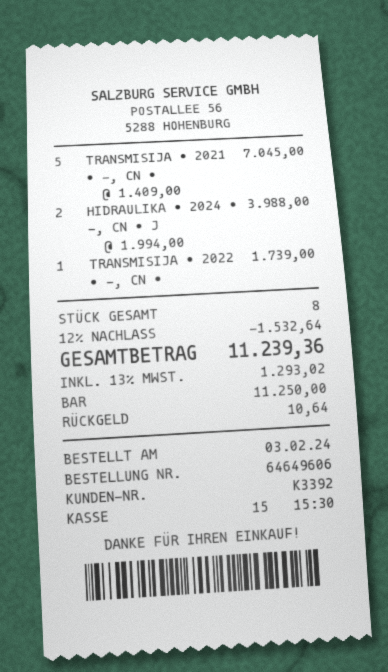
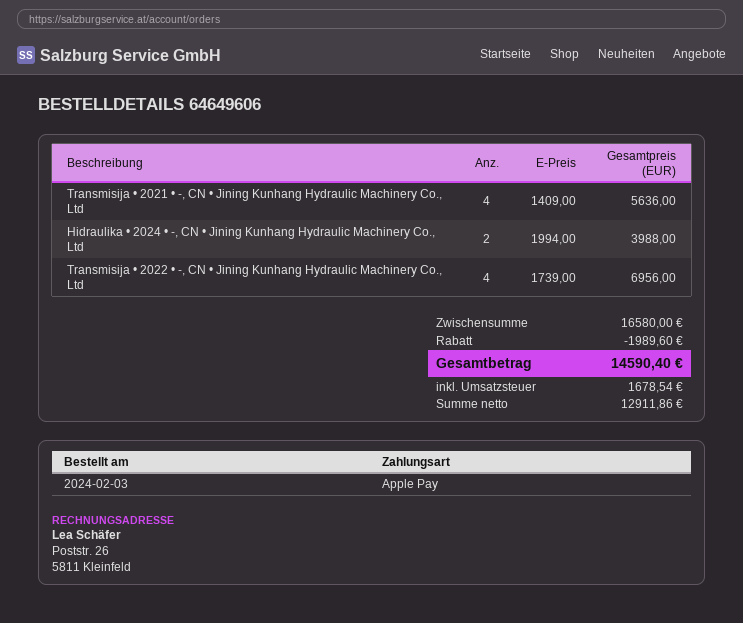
payment method: cash -> Apple Pay
TRANSMISIJA • 2021 • -, CN •: 5 x 1409.00 = 7045.00 -> 4 x 1409.00 = 5636.00
TRANSMISIJA • 2022 • -, CN •: 1 x 1739.00 = 1739.00 -> 4 x 1739.00 = 6956.00
discount: 1532.64 -> 1989.60
tax: 1293.02 -> 1678.54
total: 11239.36 -> 14590.40

